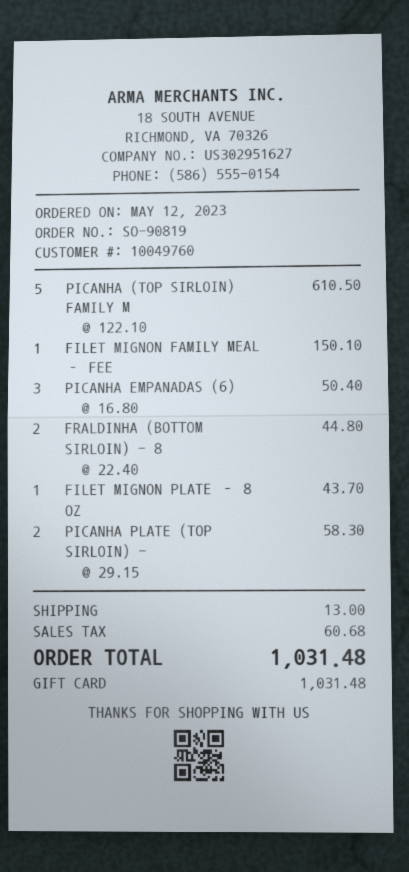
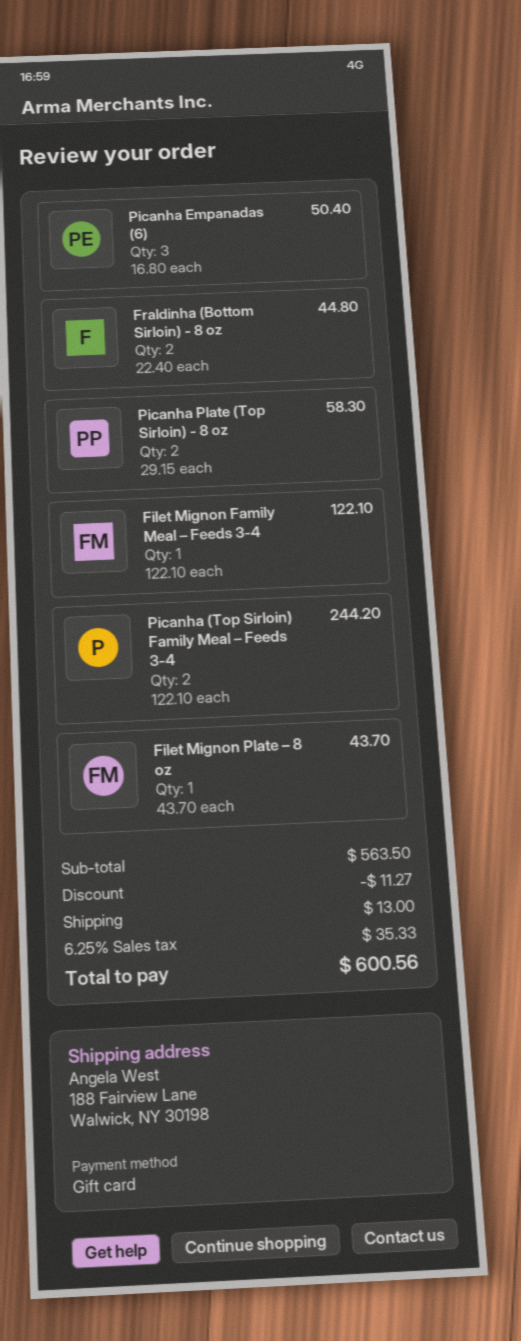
PICANHA (TOP SIRLOIN) FAMILY M: 5 x 122.10 = 610.50 -> 2 x 122.10 = 244.20
FILET MIGNON FAMILY MEAL – FEE: 1 x 150.10 = 150.10 -> 1 x 122.10 = 122.10
discount: none -> 11.27
tax: 60.68 -> 35.33
total: 1031.48 -> 600.56

